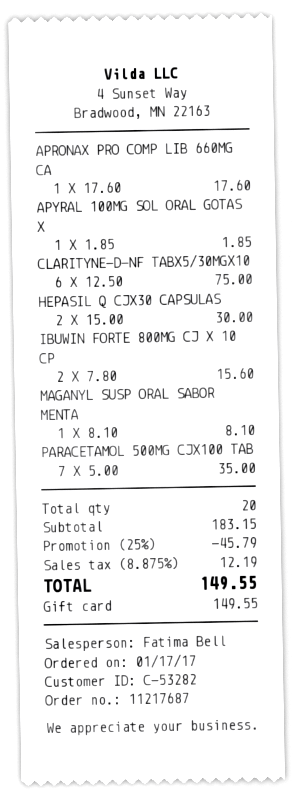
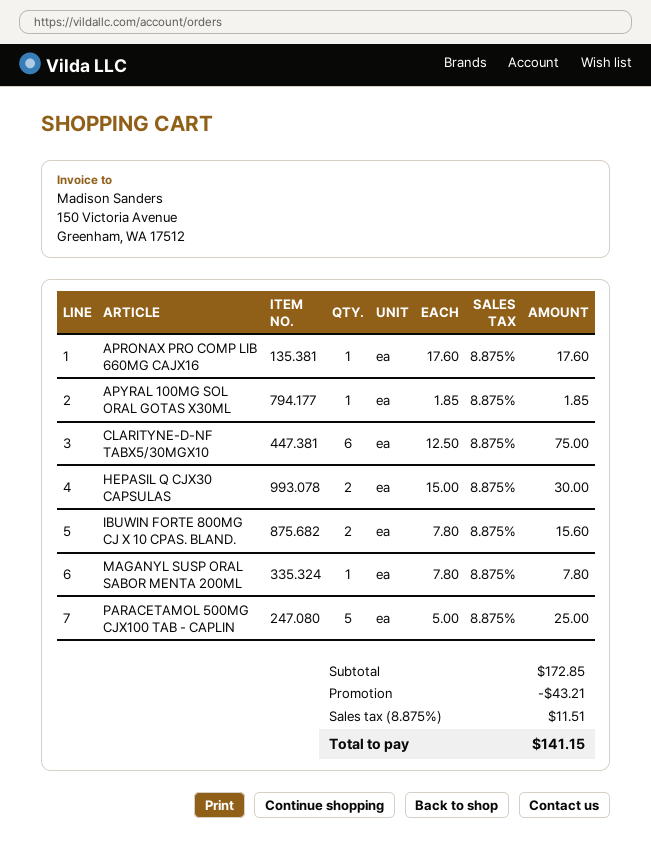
MAGANYL SUSP ORAL SABOR MENTA: 1 x 8.10 = 8.10 -> 1 x 7.80 = 7.80
PARACETAMOL 500MG CJX100 TAB: 7 x 5.00 = 35.00 -> 5 x 5.00 = 25.00
subtotal: 183.15 -> 172.85
discount: 45.79 -> 43.21
tax: 8.875% = 12.19 -> 8.875% = 11.51
total: 149.55 -> 141.15

